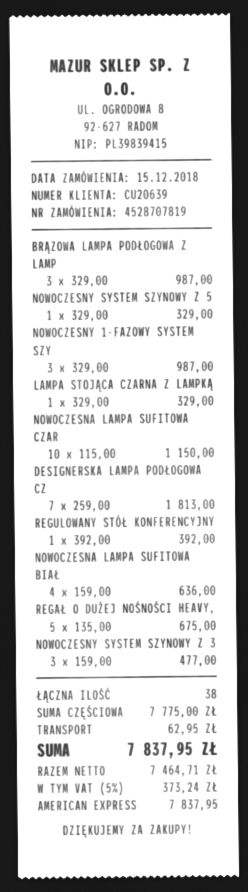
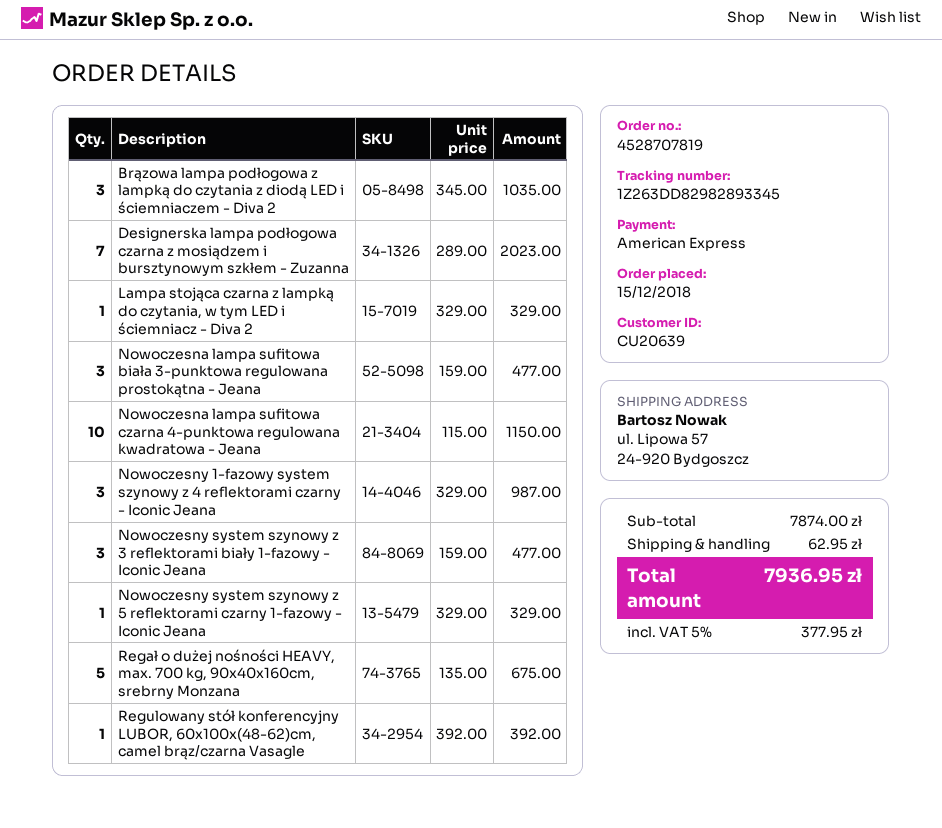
BRĄZOWA LAMPA PODŁOGOWA Z LAMP: 3 x 329.00 = 987.00 -> 3 x 345.00 = 1035.00
DESIGNERSKA LAMPA PODŁOGOWA CZ: 7 x 259.00 = 1813.00 -> 7 x 289.00 = 2023.00
NOWOCZESNA LAMPA SUFITOWA BIAŁ: 4 x 159.00 = 636.00 -> 3 x 159.00 = 477.00
subtotal: 7775.00 -> 7874.00
tax: 5% = 373.24 -> 5% = 377.95
total: 7837.95 -> 7936.95

